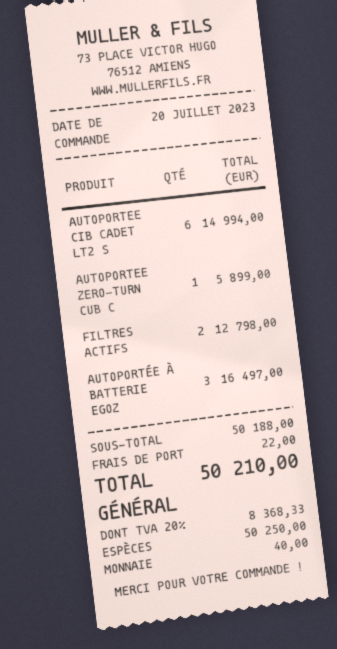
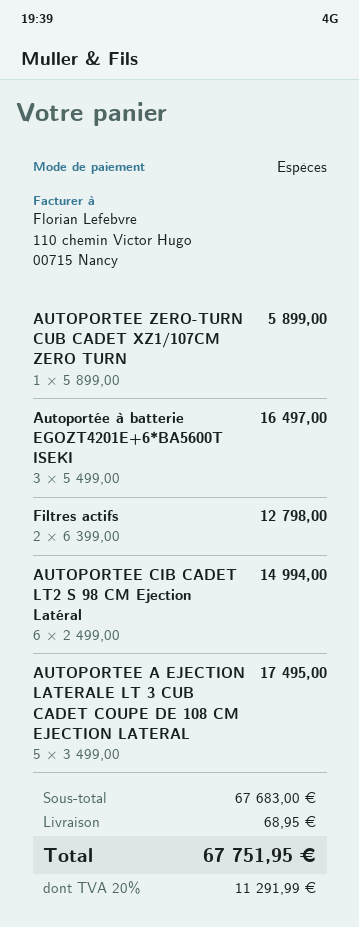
AUTOPORTEE A EJECTION LATERALE LT 3 CUB CADET COUPE DE 108 CM EJECTION LATERAL: none -> 5 for 17495.00
subtotal: 50188.00 -> 67683.00
shipping: 22.00 -> 68.95
tax: 20% = 8368.33 -> 20% = 11291.99
total: 50210.00 -> 67751.95

